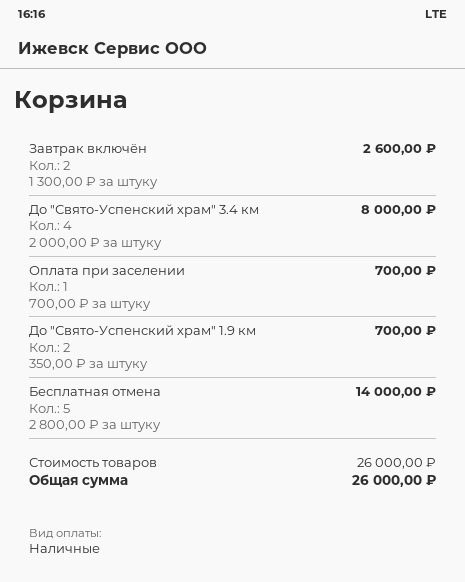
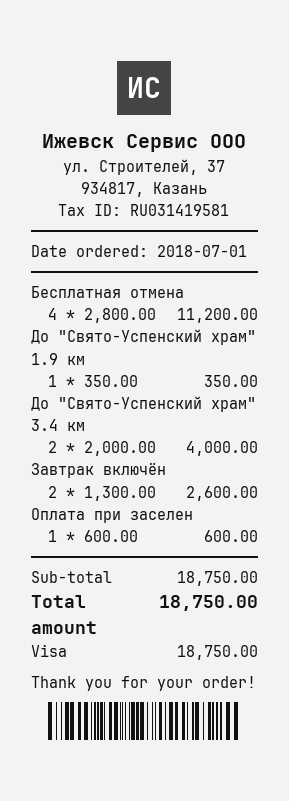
payment method: cash -> Visa
До "Свято-Успенский храм" 3.4 км: 4 x 2000.00 = 8000.00 -> 2 x 2000.00 = 4000.00
Оплата при заселении: 1 x 700.00 = 700.00 -> 1 x 600.00 = 600.00
До "Свято-Успенский храм" 1.9 км: 2 x 350.00 = 700.00 -> 1 x 350.00 = 350.00
Бесплатная отмена: 5 x 2800.00 = 14000.00 -> 4 x 2800.00 = 11200.00
subtotal: 26000.00 -> 18750.00
total: 26000.00 -> 18750.00

